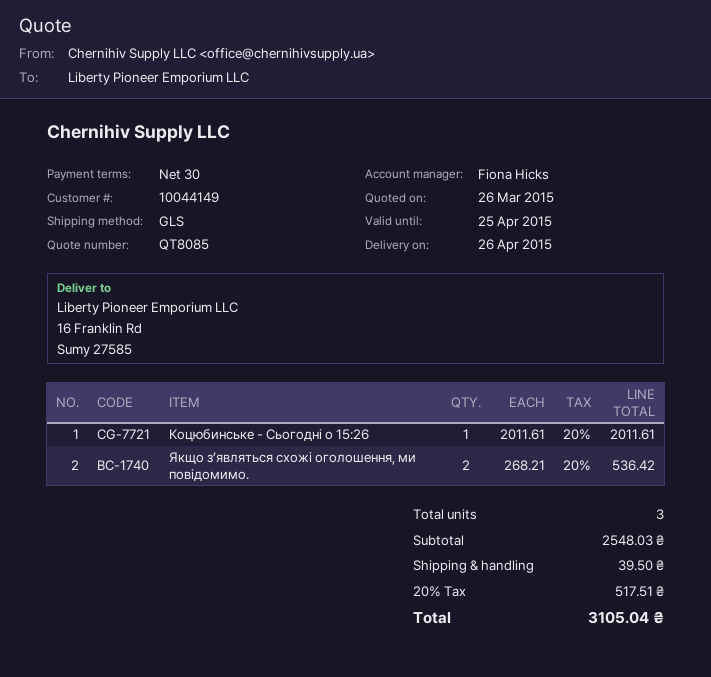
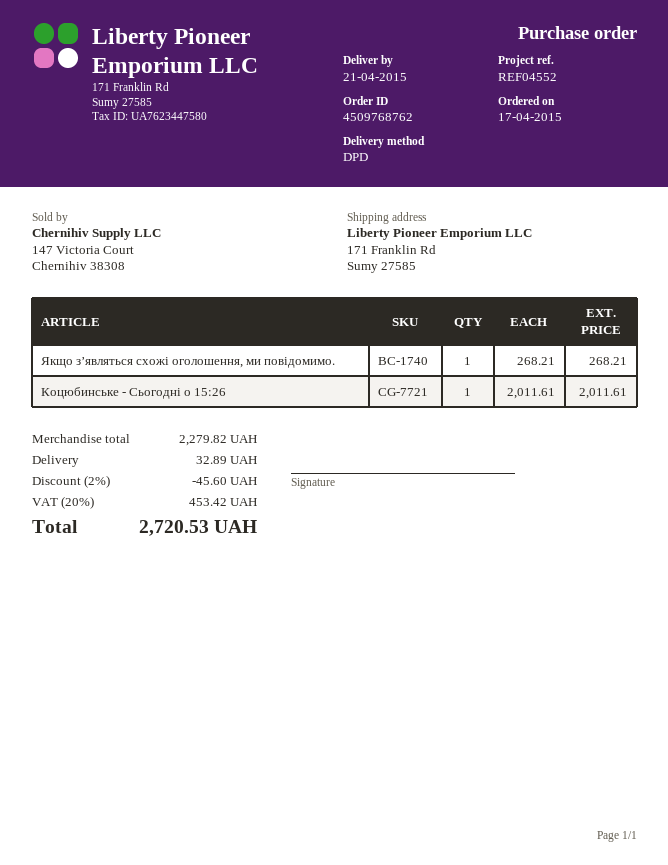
delivery date: 2015-04-26 -> 2015-04-21
shipping method: GLS -> DPD
ship to: 16 Franklin Rd, Sumy 27585 -> 171 Franklin Rd, Sumy 27585
Якщо з’являться схожі оголошення, ми повідомимо.: 2 x 268.21 = 536.42 -> 1 x 268.21 = 268.21
subtotal: 2548.03 -> 2279.82
discount: none -> 2% = 45.60
shipping: 39.50 -> 32.89
tax: 20% = 517.51 -> 20% = 453.42
total: 3105.04 -> 2720.53

